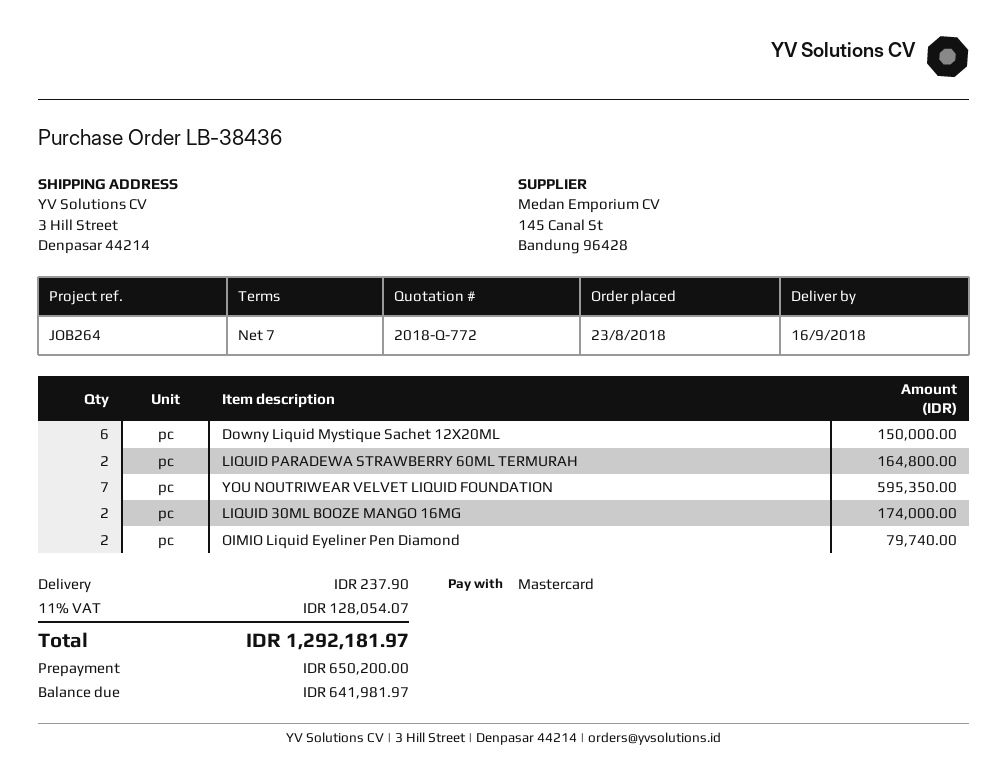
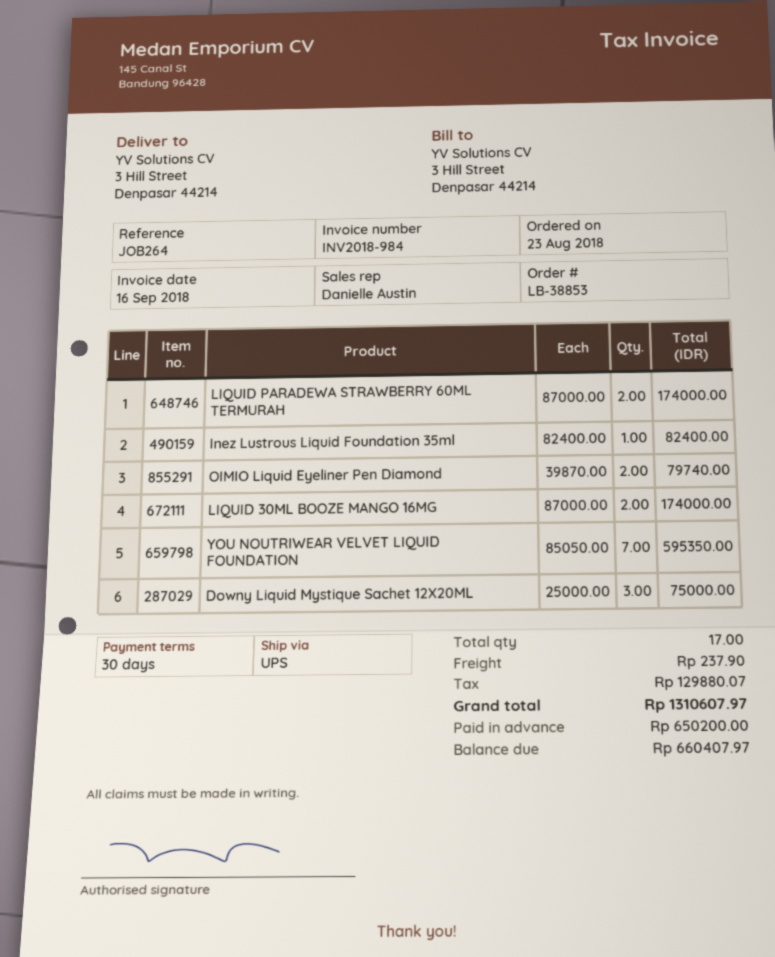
order number: LB-38436 -> LB-38853
payment terms: 7 days -> 30 days
Downy Liquid Mystique Sachet 12X20ML: 6 for 150000.00 -> 3 for 75000.00
LIQUID PARADEWA STRAWBERRY 60ML TERMURAH: 2 for 164800.00 -> 2 for 174000.00
Inez Lustrous Liquid Foundation 35ml: none -> 1 for 82400.00
tax: 128054.07 -> 129880.07
total: 1292181.97 -> 1310607.97
balance: 641981.97 -> 660407.97

